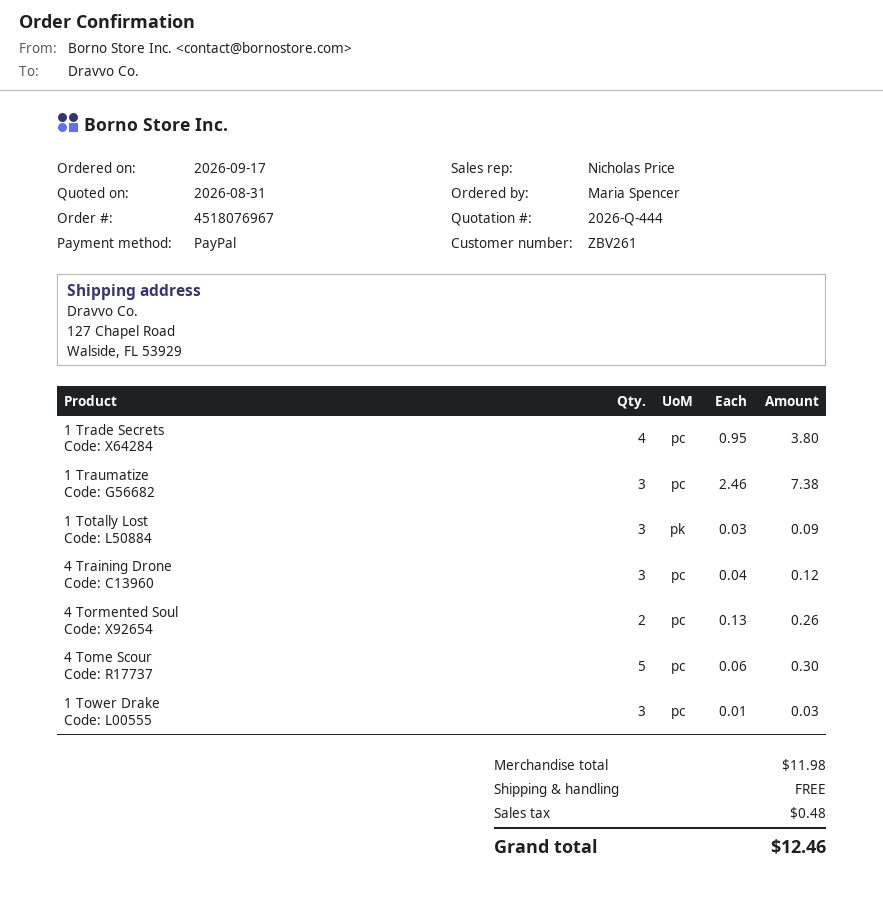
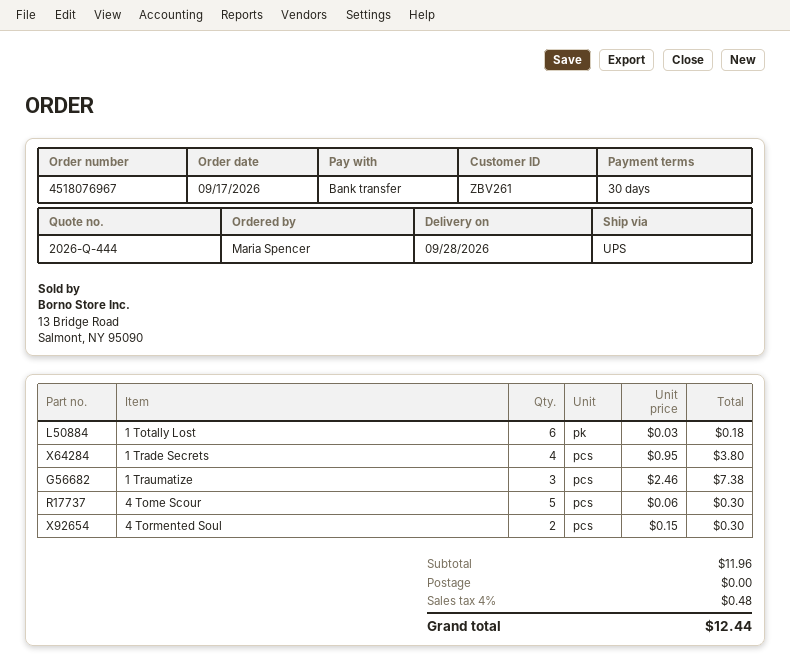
payment method: PayPal -> bank transfer
1 Totally Lost: 3 x 0.03 = 0.09 -> 6 x 0.03 = 0.18
4 Training Drone: 3 x 0.04 = 0.12 -> none
4 Tormented Soul: 2 x 0.13 = 0.26 -> 2 x 0.15 = 0.30
1 Tower Drake: 3 x 0.01 = 0.03 -> none
subtotal: 11.98 -> 11.96
total: 12.46 -> 12.44

